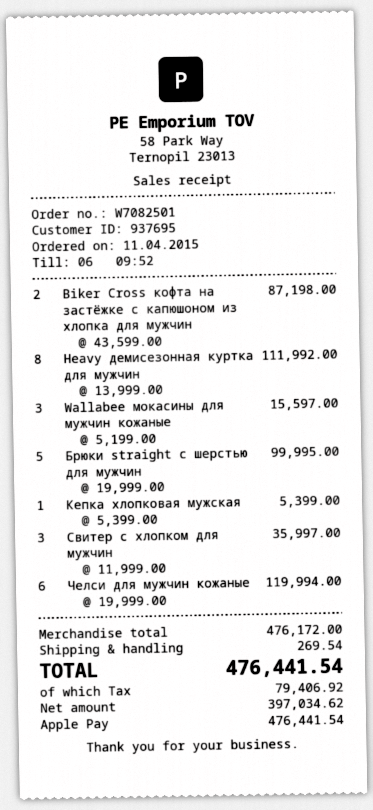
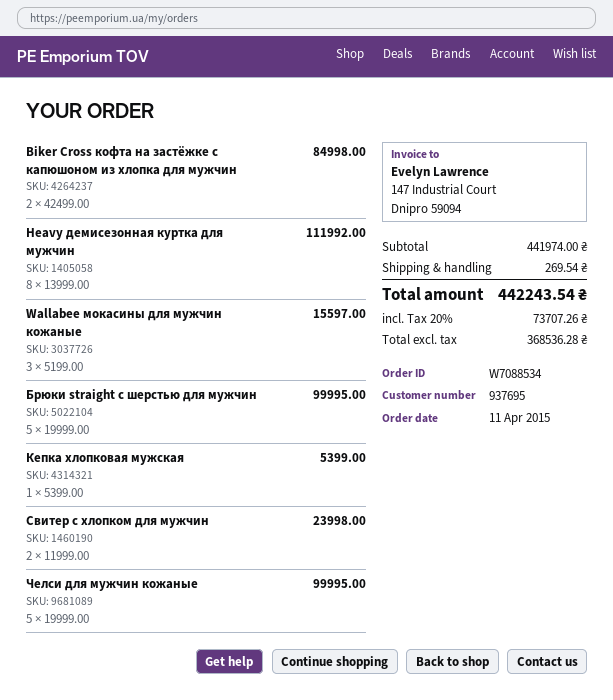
order number: W7082501 -> W7088534
Biker Cross кофта на застёжке с капюшоном из хлопка для мужчин: 2 x 43599.00 = 87198.00 -> 2 x 42499.00 = 84998.00
Свитер с хлопком для мужчин: 3 x 11999.00 = 35997.00 -> 2 x 11999.00 = 23998.00
Челси для мужчин кожаные: 6 x 19999.00 = 119994.00 -> 5 x 19999.00 = 99995.00
subtotal: 476172.00 -> 441974.00
net: 397034.62 -> 368536.28
tax: 79406.92 -> 73707.26
total: 476441.54 -> 442243.54

